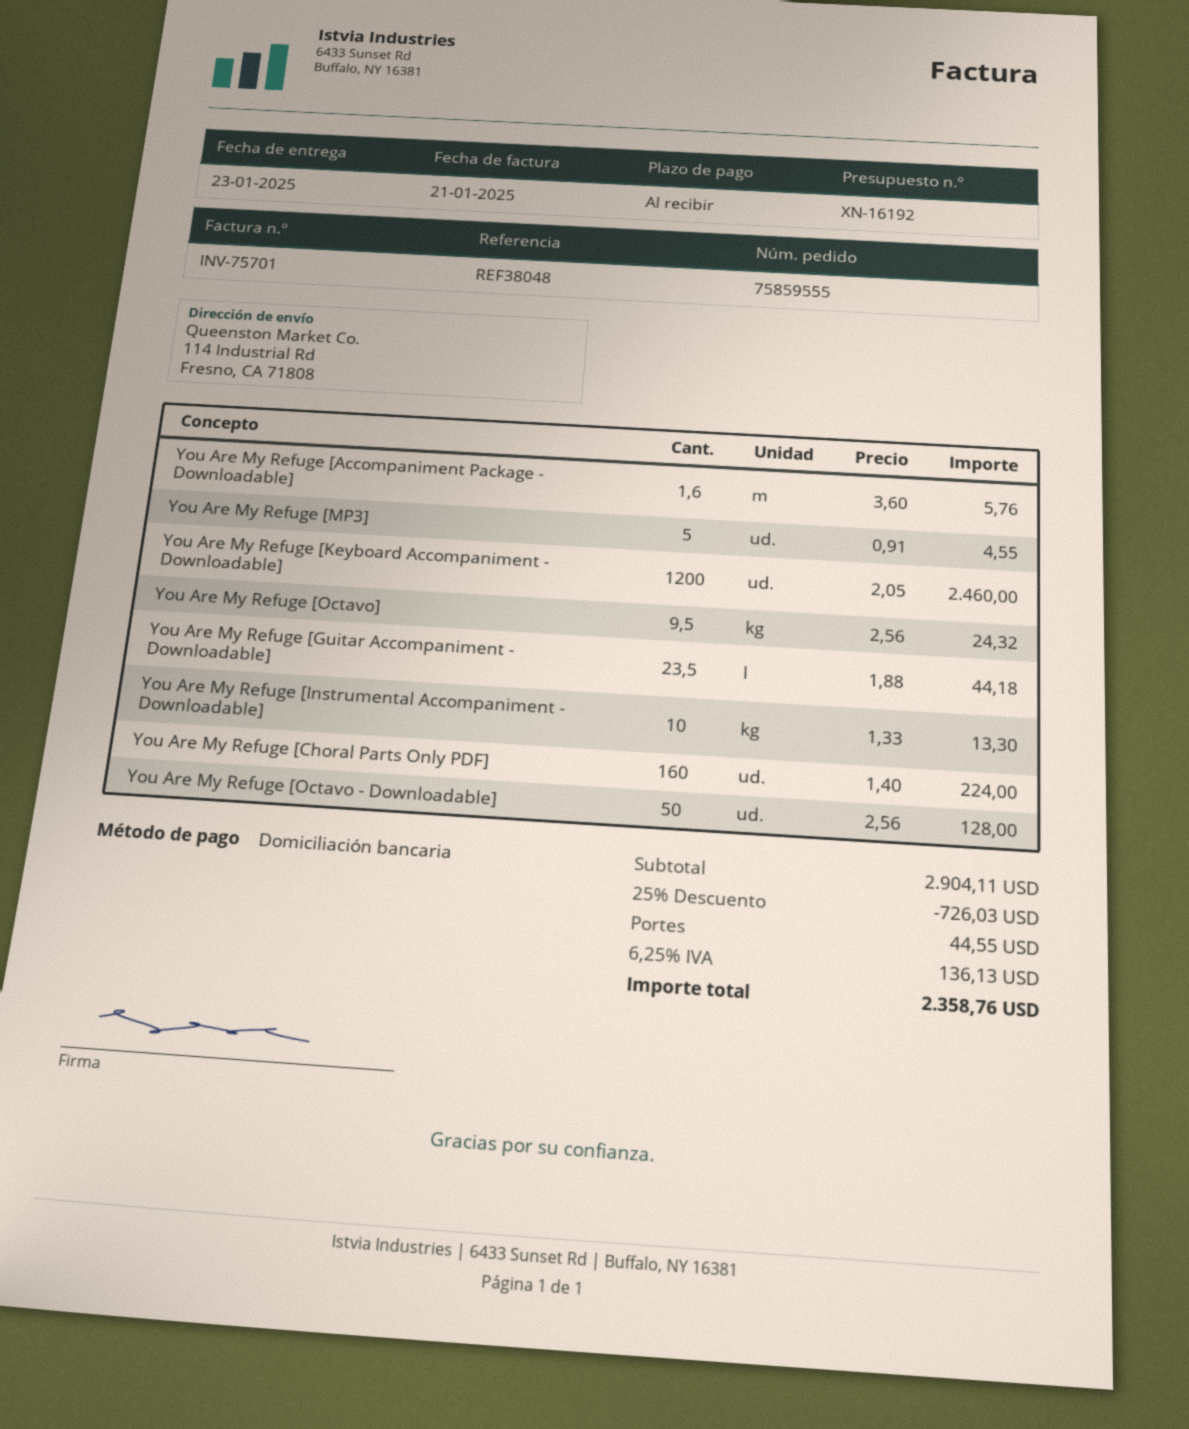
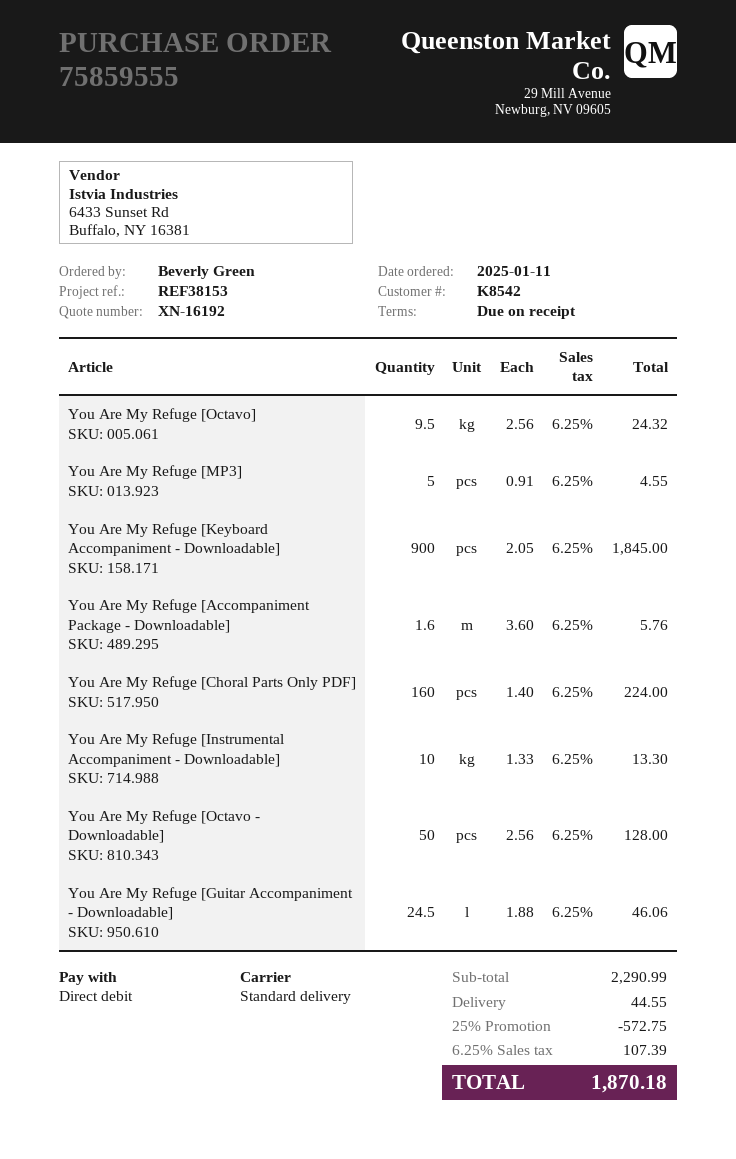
reference: REF38048 -> REF38153
You Are My Refuge [Keyboard Accompaniment - Downloadable]: 1200 x 2.05 = 2460.00 -> 900 x 2.05 = 1845.00
You Are My Refuge [Guitar Accompaniment - Downloadable]: 23.5 x 1.88 = 44.18 -> 24.5 x 1.88 = 46.06
subtotal: 2904.11 -> 2290.99
discount: 25% = 726.03 -> 25% = 572.75
tax: 6.25% = 136.13 -> 6.25% = 107.39
total: 2358.76 -> 1870.18

